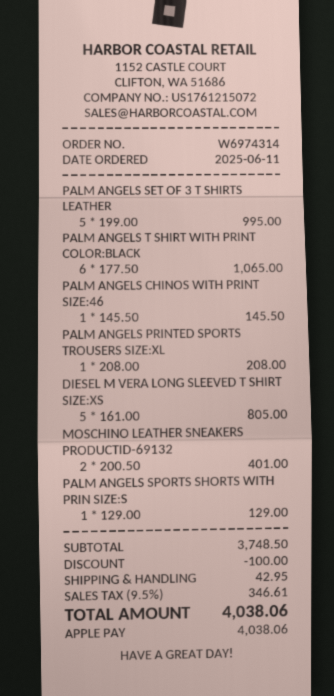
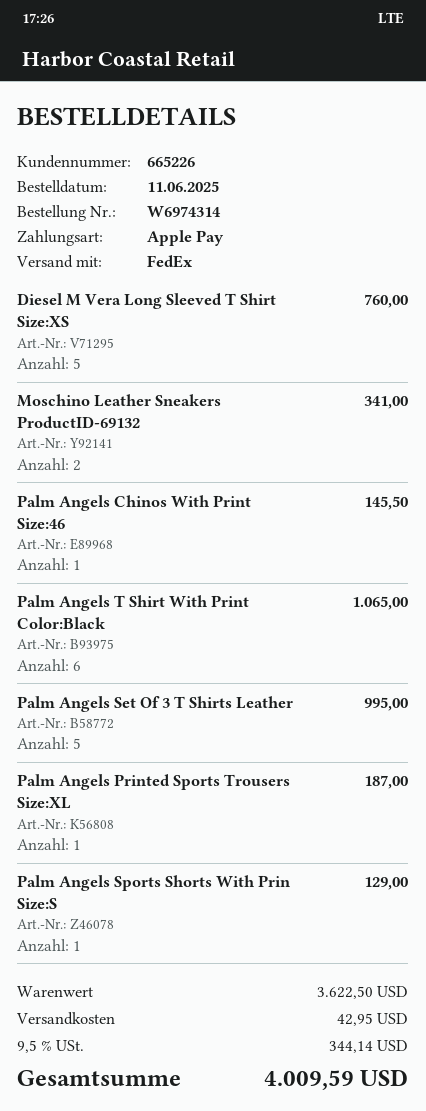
PALM ANGELS PRINTED SPORTS TROUSERS SIZE:XL: 1 for 208.00 -> 1 for 187.00
DIESEL M VERA LONG SLEEVED T SHIRT SIZE:XS: 5 for 805.00 -> 5 for 760.00
MOSCHINO LEATHER SNEAKERS PRODUCTID-69132: 2 for 401.00 -> 2 for 341.00
subtotal: 3748.50 -> 3622.50
discount: 100.00 -> none
tax: 9.5% = 346.61 -> 9.5% = 344.14
total: 4038.06 -> 4009.59

